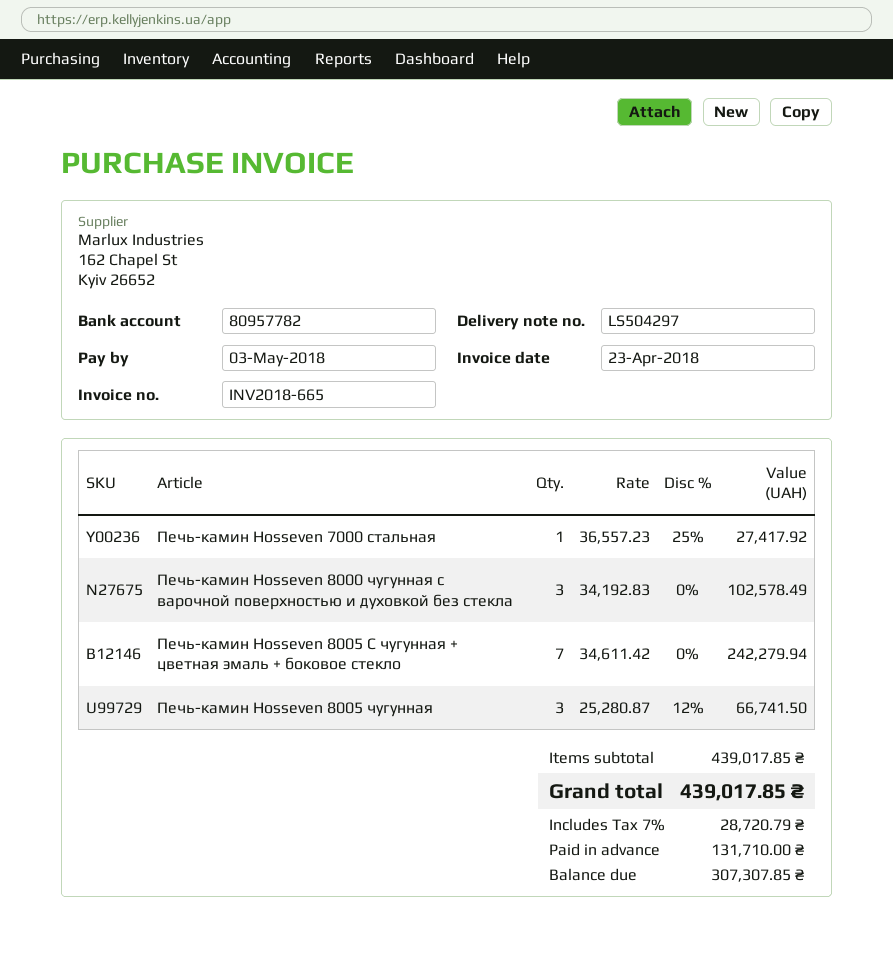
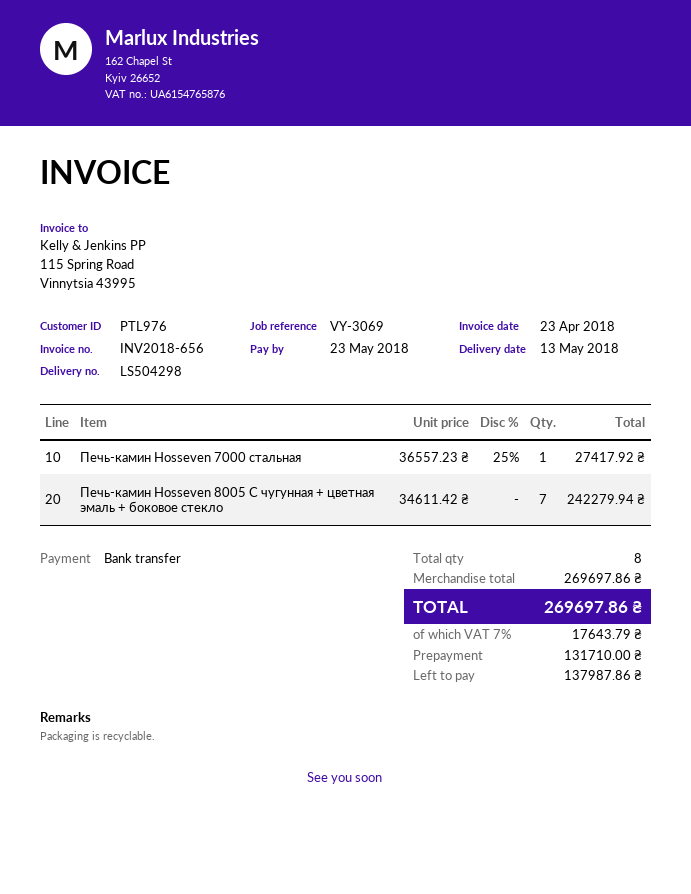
delivery note number: LS504297 -> LS504298
invoice number: INV2018-665 -> INV2018-656
due date: 2018-05-03 -> 2018-05-23
Печь-камин Hosseven 8000 чугунная с варочной поверхностью и духовкой без стекла: 3 x 34192.83 = 102578.49 -> none
Печь-камин Hosseven 8005 чугунная: 3 x 25280.87 - 12% = 66741.50 -> none
subtotal: 439017.85 -> 269697.86
tax: 7% = 28720.79 -> 7% = 17643.79
total: 439017.85 -> 269697.86
balance: 307307.85 -> 137987.86

